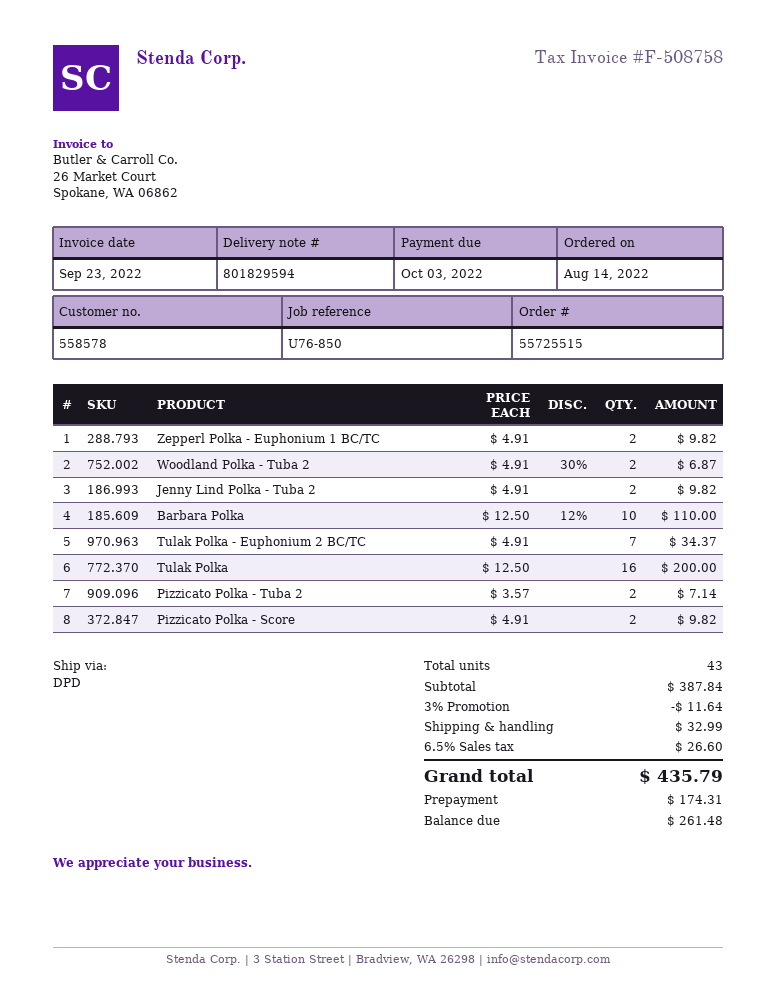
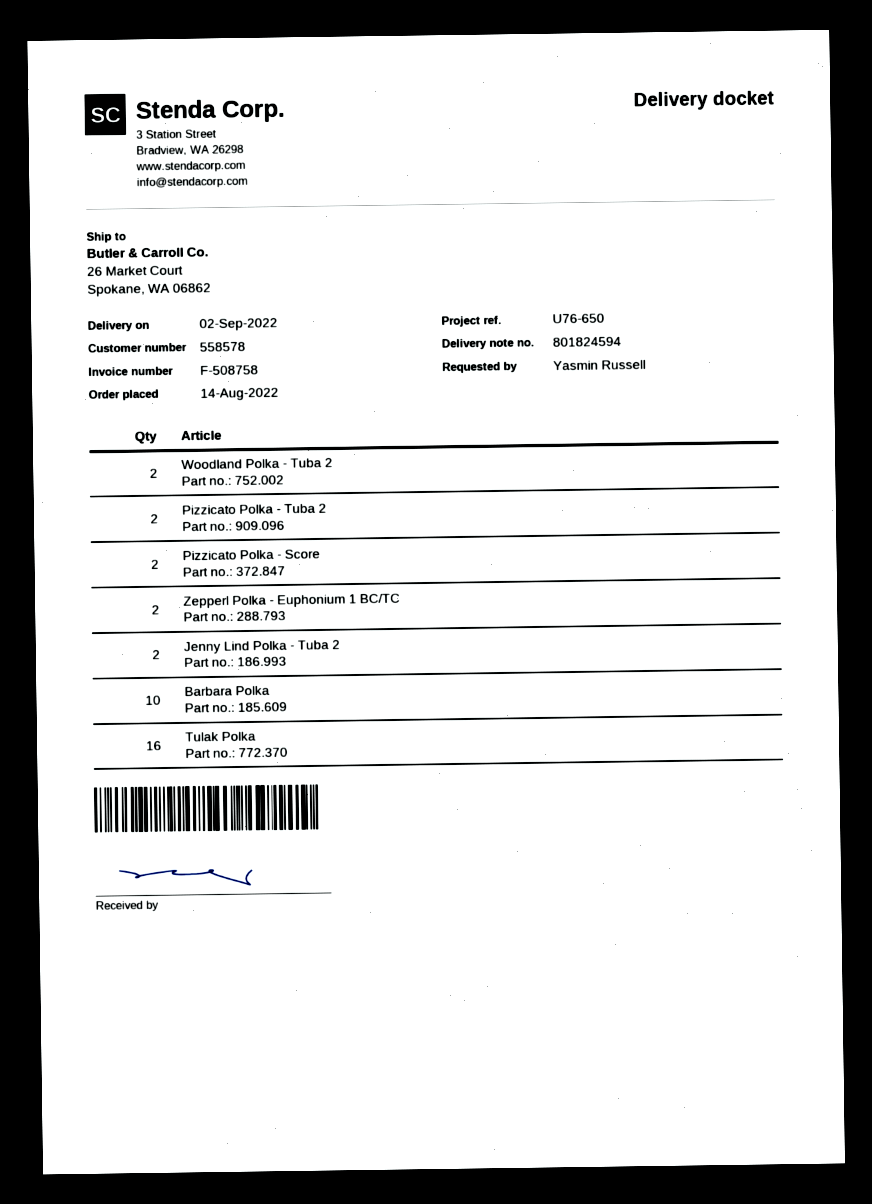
delivery note number: 801829594 -> 801824594
reference: U76-850 -> U76-650
Tulak Polka - Euphonium 2 BC/TC: 7 -> none

